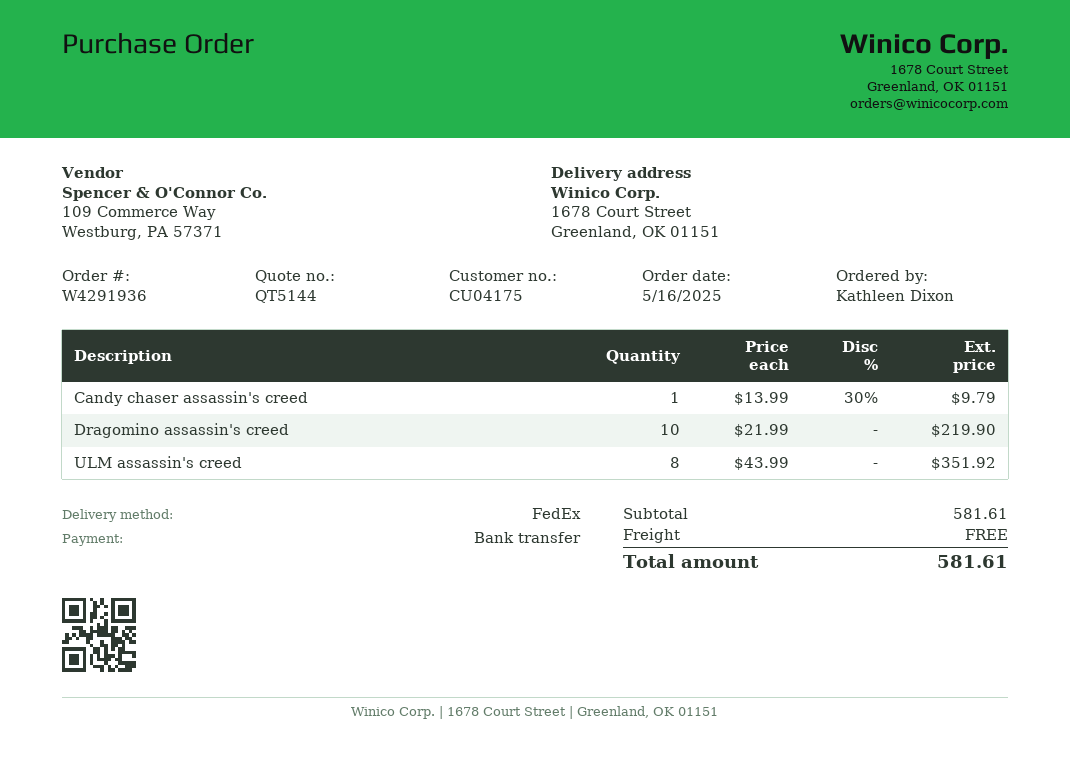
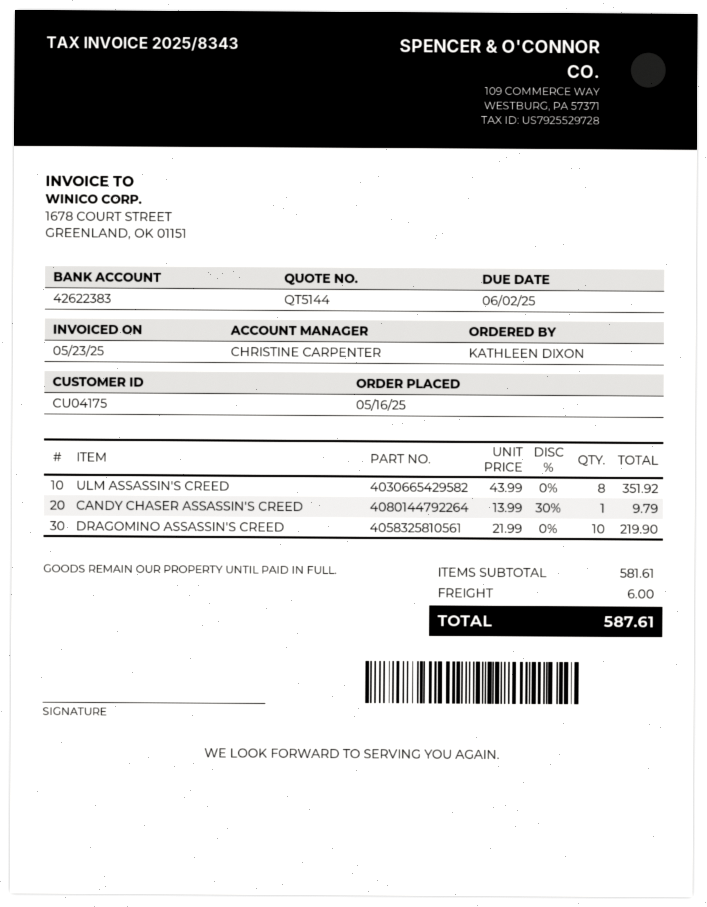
shipping: 0.00 -> 6.00
total: 581.61 -> 587.61

